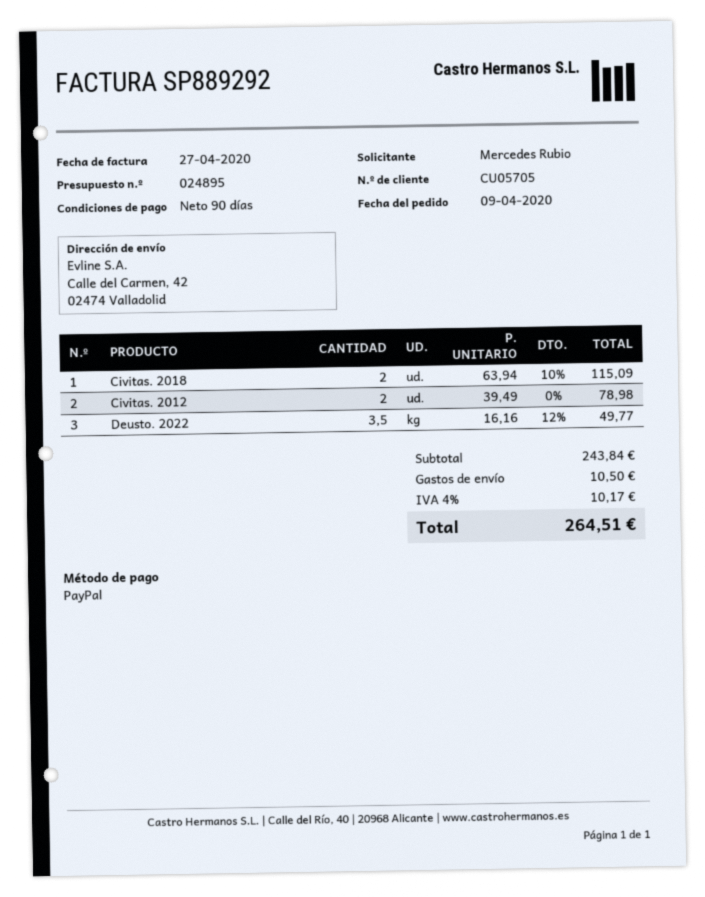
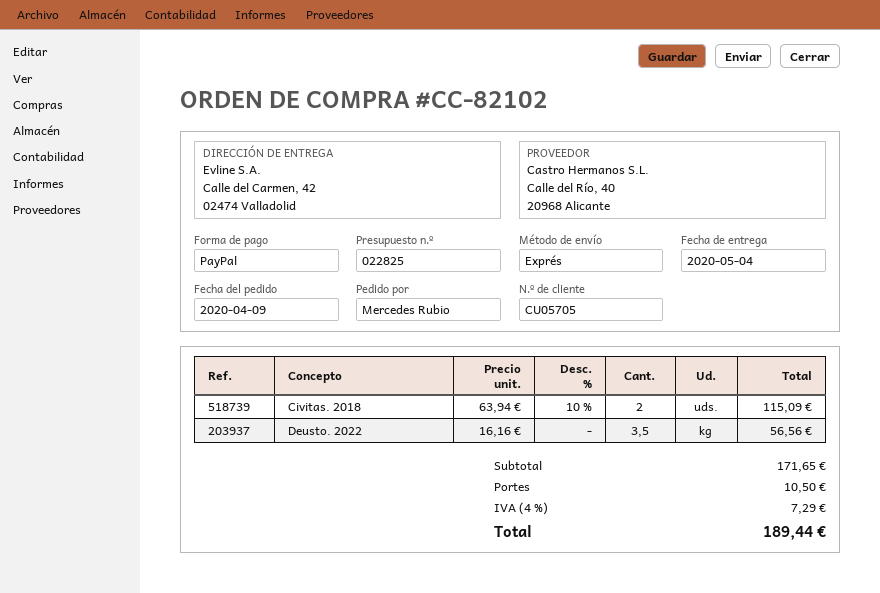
quote number: 024895 -> 022825
Civitas. 2012: 2 x 39.49 = 78.98 -> none
Deusto. 2022: 3.5 x 16.16 - 12% = 49.77 -> 3.5 x 16.16 = 56.56
subtotal: 243.84 -> 171.65
tax: 4% = 10.17 -> 4% = 7.29
total: 264.51 -> 189.44

